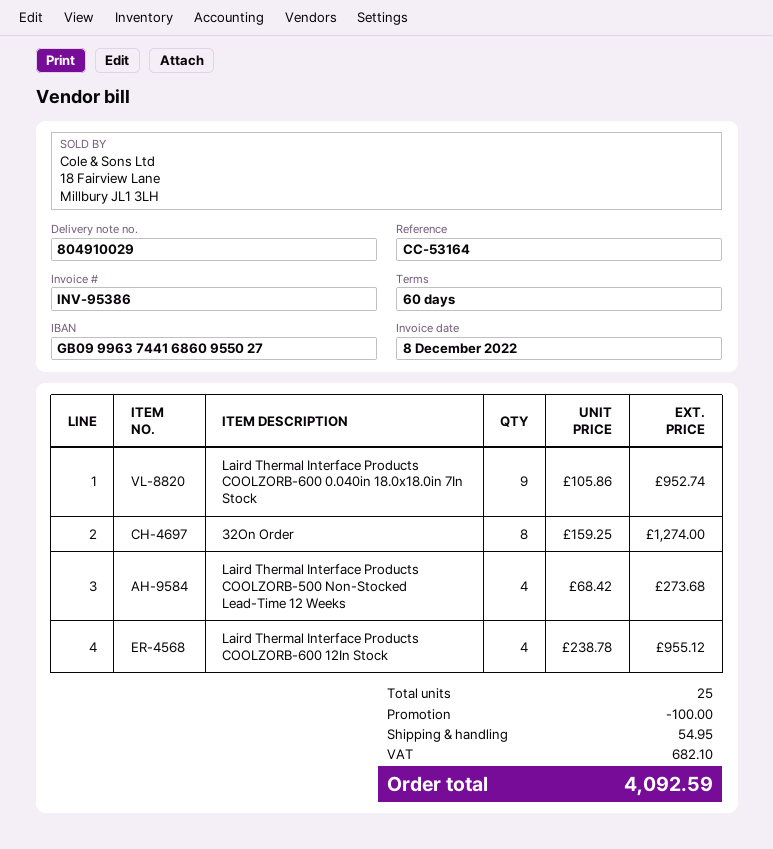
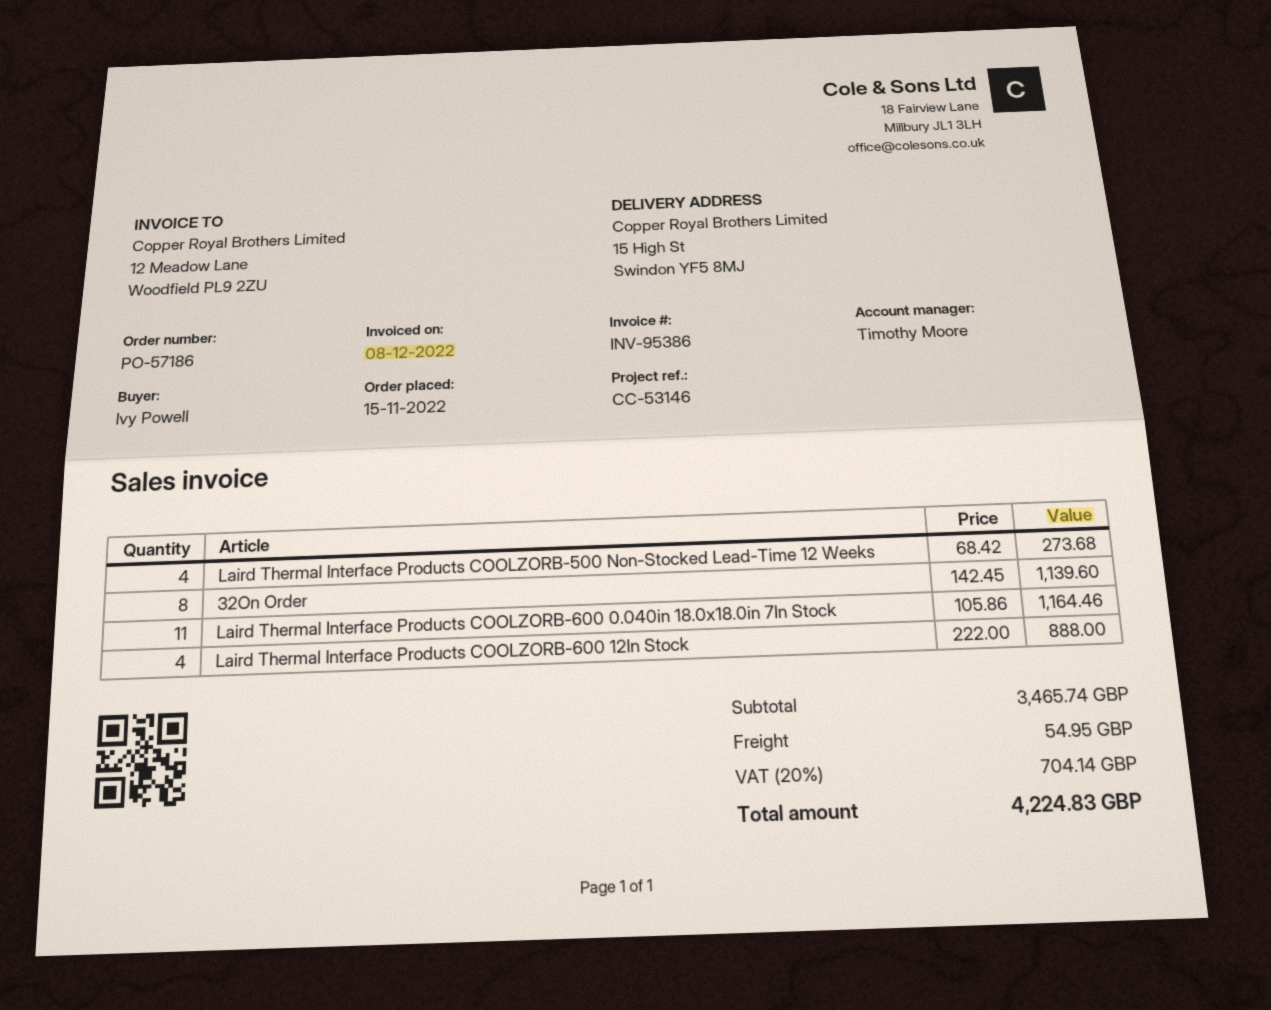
reference: CC-53164 -> CC-53146
Laird Thermal Interface Products COOLZORB-600 0.040in 18.0x18.0in 7In Stock: 9 x 105.86 = 952.74 -> 11 x 105.86 = 1164.46
32On Order: 8 x 159.25 = 1274.00 -> 8 x 142.45 = 1139.60
Laird Thermal Interface Products COOLZORB-600 12In Stock: 4 x 238.78 = 955.12 -> 4 x 222.00 = 888.00
discount: 100.00 -> none
tax: 682.10 -> 704.14
total: 4092.59 -> 4224.83

